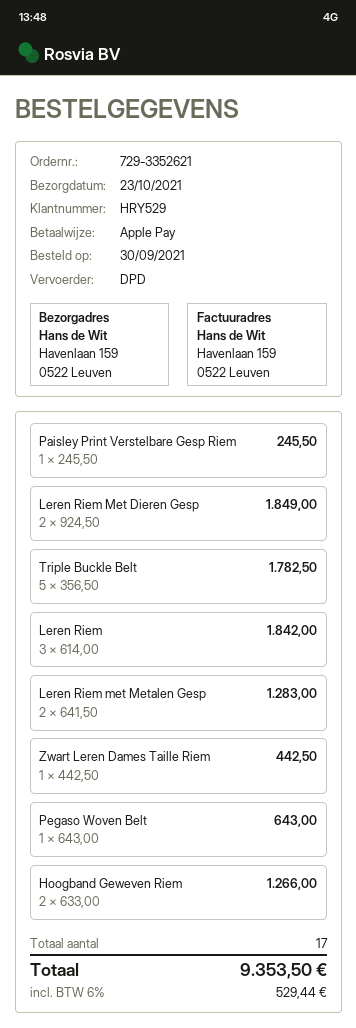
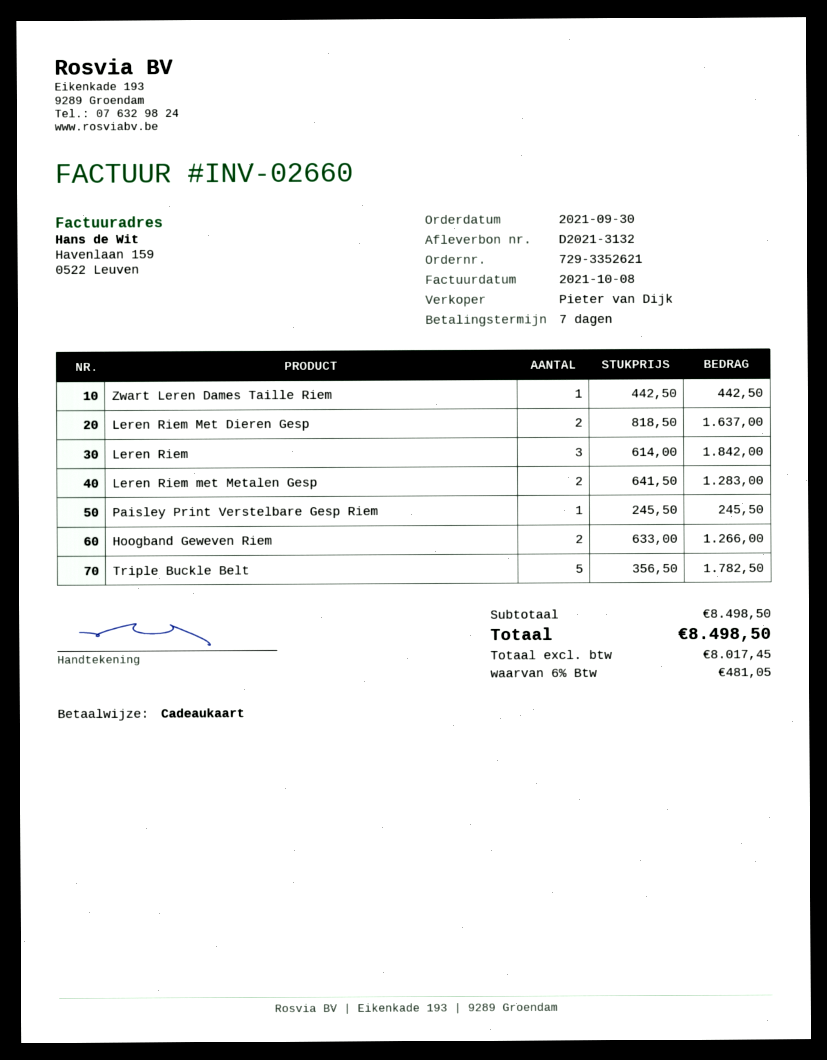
payment method: Apple Pay -> gift card
Leren Riem Met Dieren Gesp: 2 x 924.50 = 1849.00 -> 2 x 818.50 = 1637.00
Pegaso Woven Belt: 1 x 643.00 = 643.00 -> none
tax: 6% = 529.44 -> 6% = 481.05
total: 9353.50 -> 8498.50

